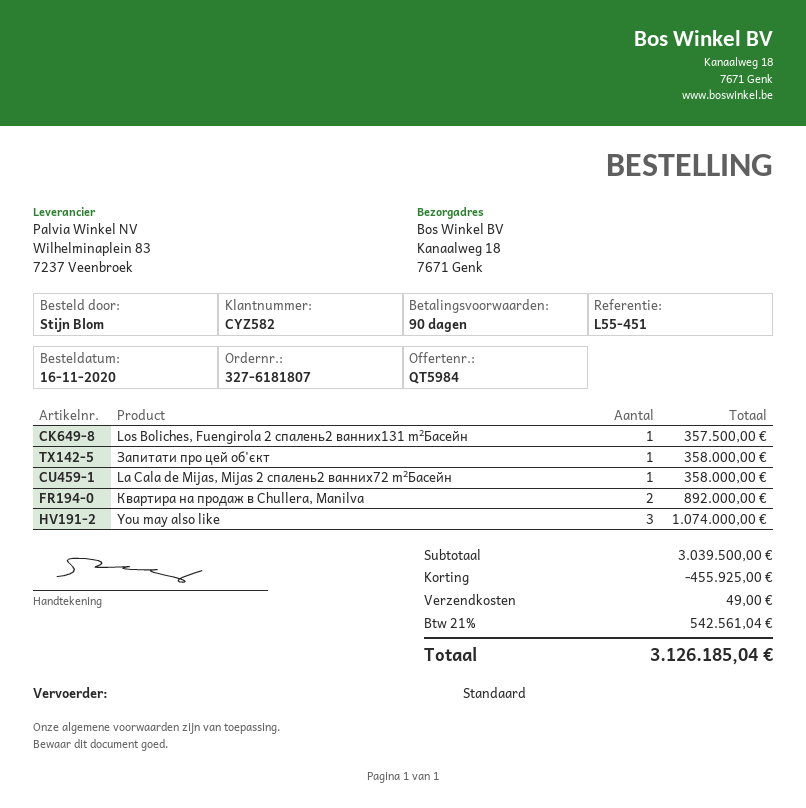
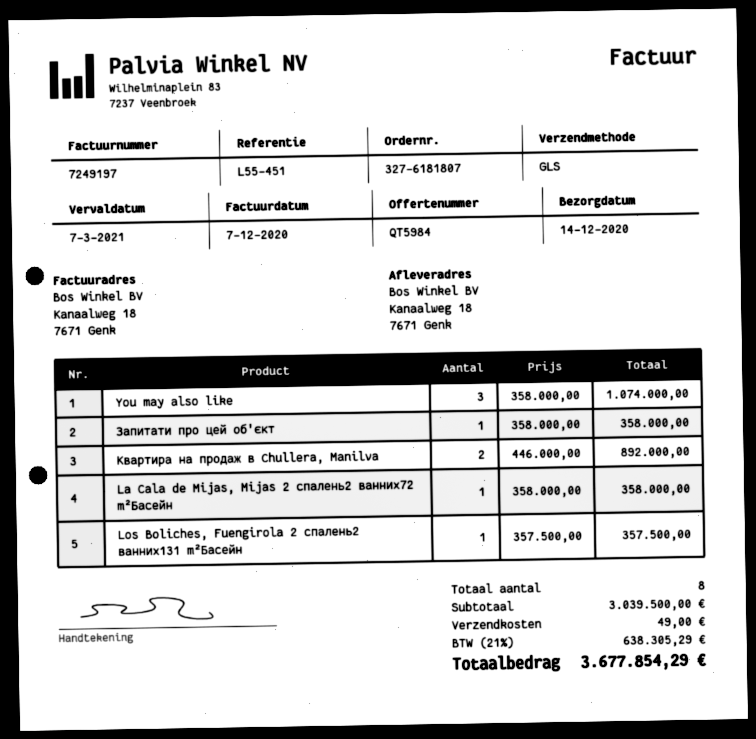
shipping method: standard -> GLS
discount: 455925.00 -> none
tax: 21% = 542561.04 -> 21% = 638305.29
total: 3126185.04 -> 3677854.29

